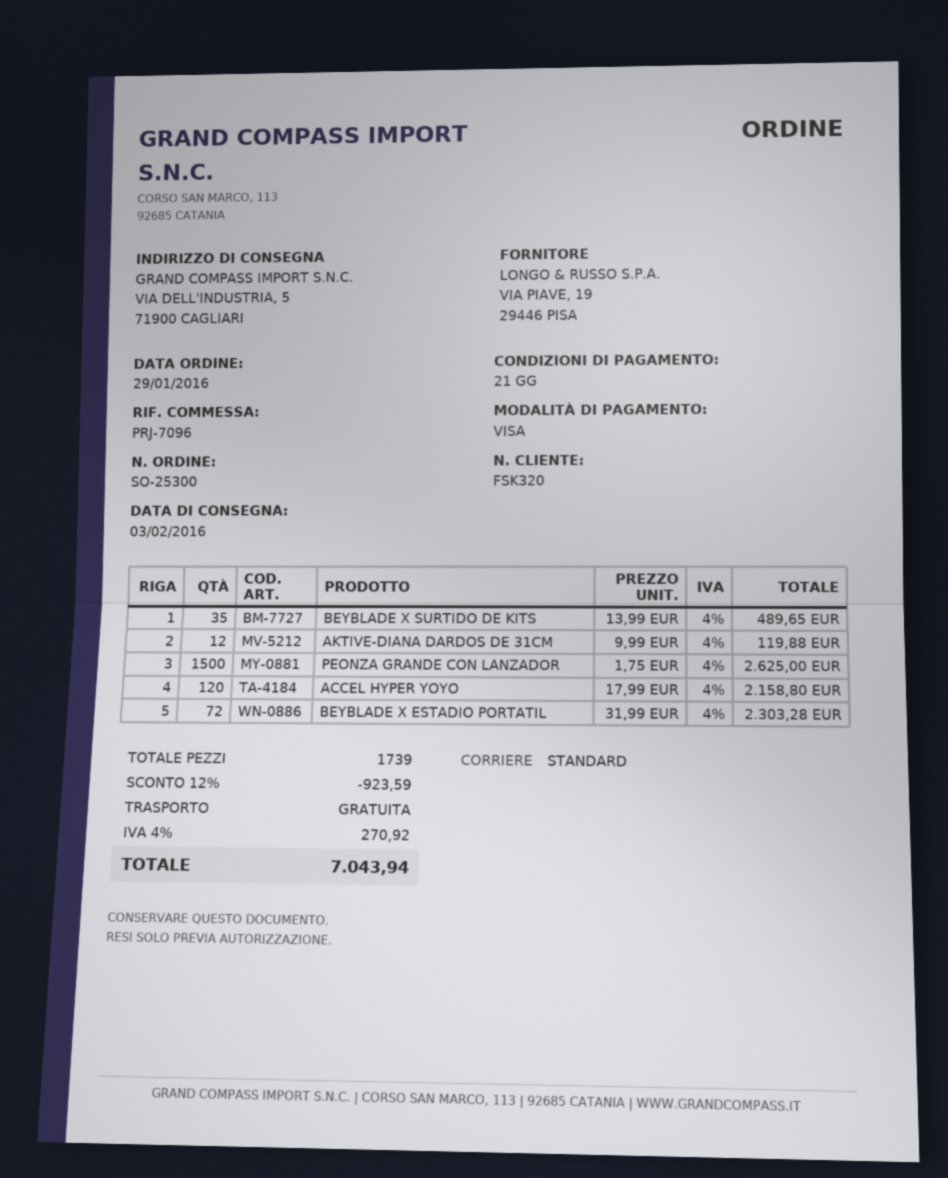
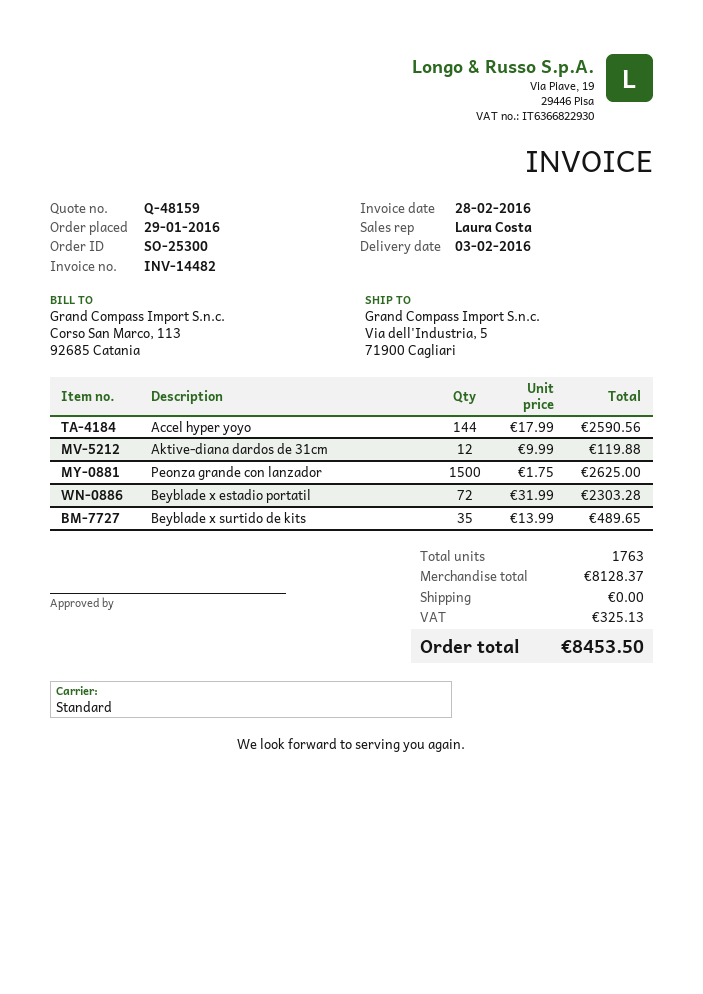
ACCEL HYPER YOYO: 120 x 17.99 = 2158.80 -> 144 x 17.99 = 2590.56
total quantity: 1739 -> 1763
discount: 12% = 923.59 -> none
tax: 270.92 -> 325.13
total: 7043.94 -> 8453.50

